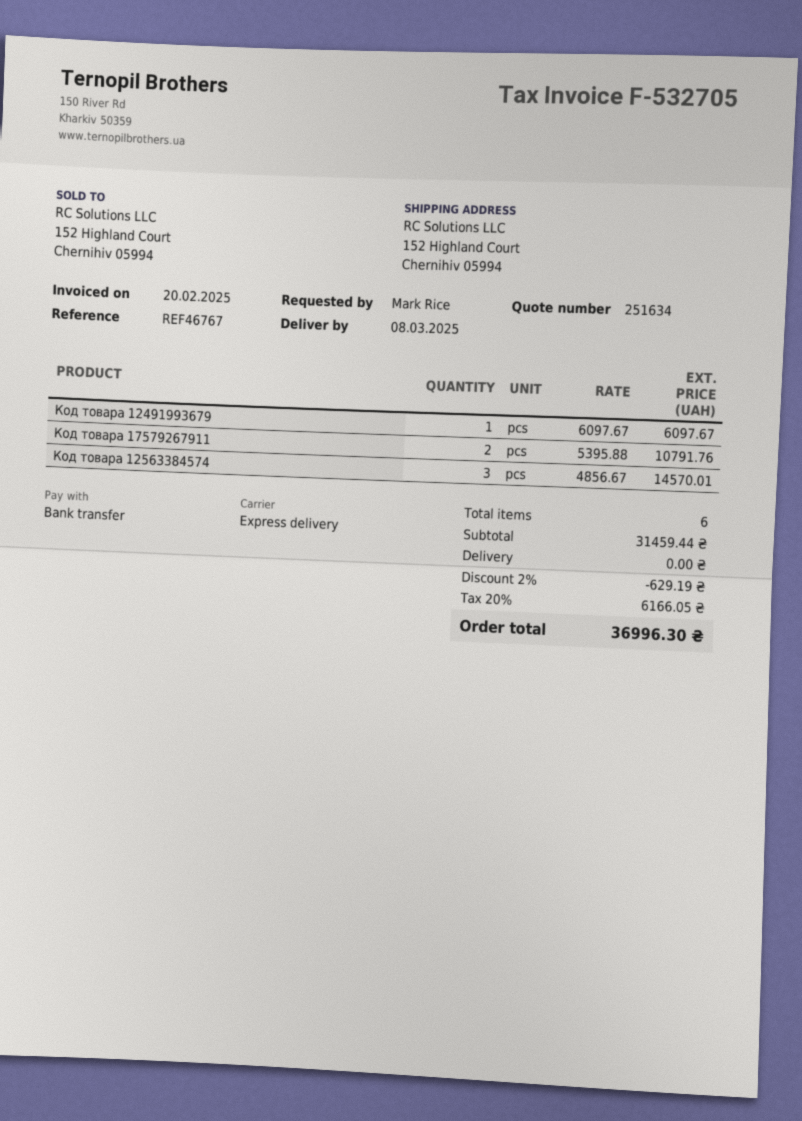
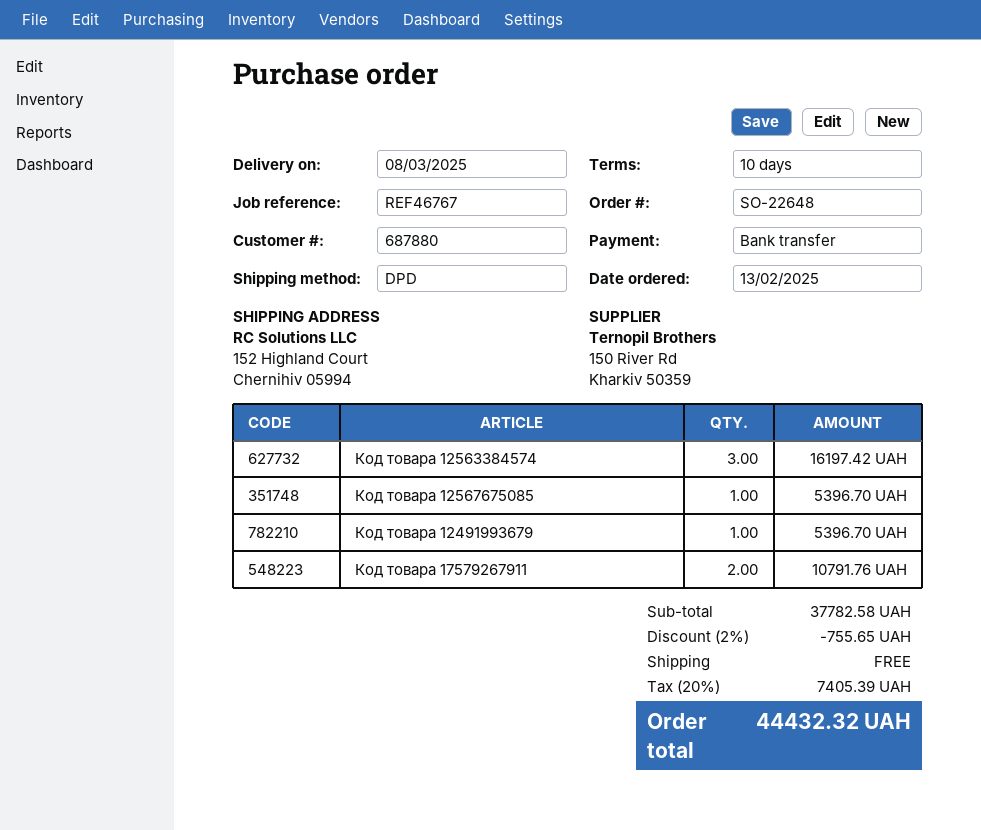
shipping method: express -> DPD
Код товара 12491993679: 1 for 6097.67 -> 1 for 5396.70
Код товара 12563384574: 3 for 14570.01 -> 3 for 16197.42
Код товара 12567675085: none -> 1 for 5396.70
subtotal: 31459.44 -> 37782.58
discount: 2% = 629.19 -> 2% = 755.65
tax: 20% = 6166.05 -> 20% = 7405.39
total: 36996.30 -> 44432.32

